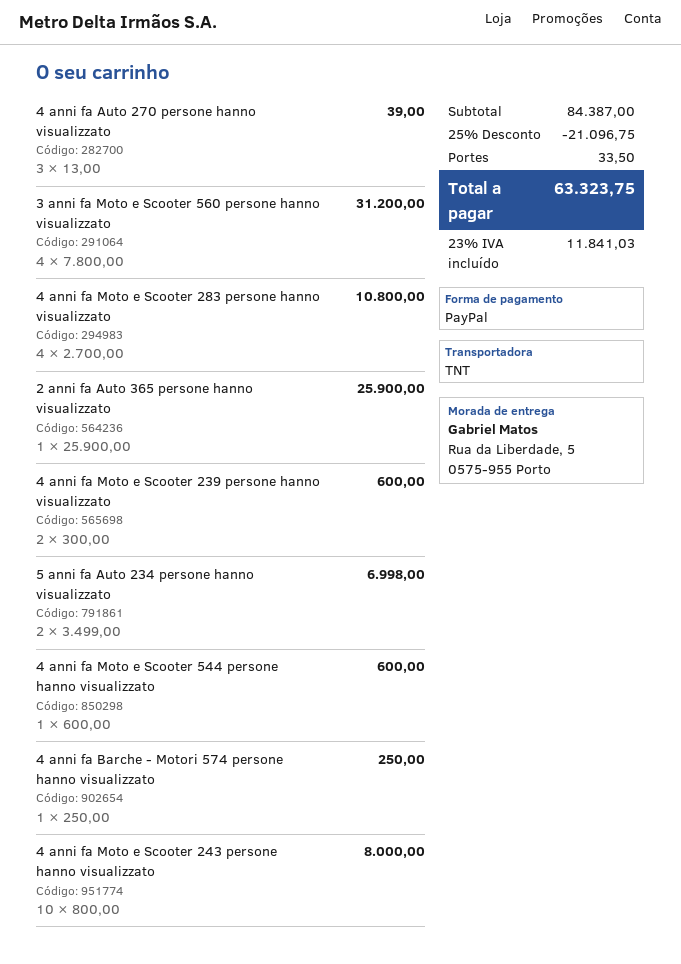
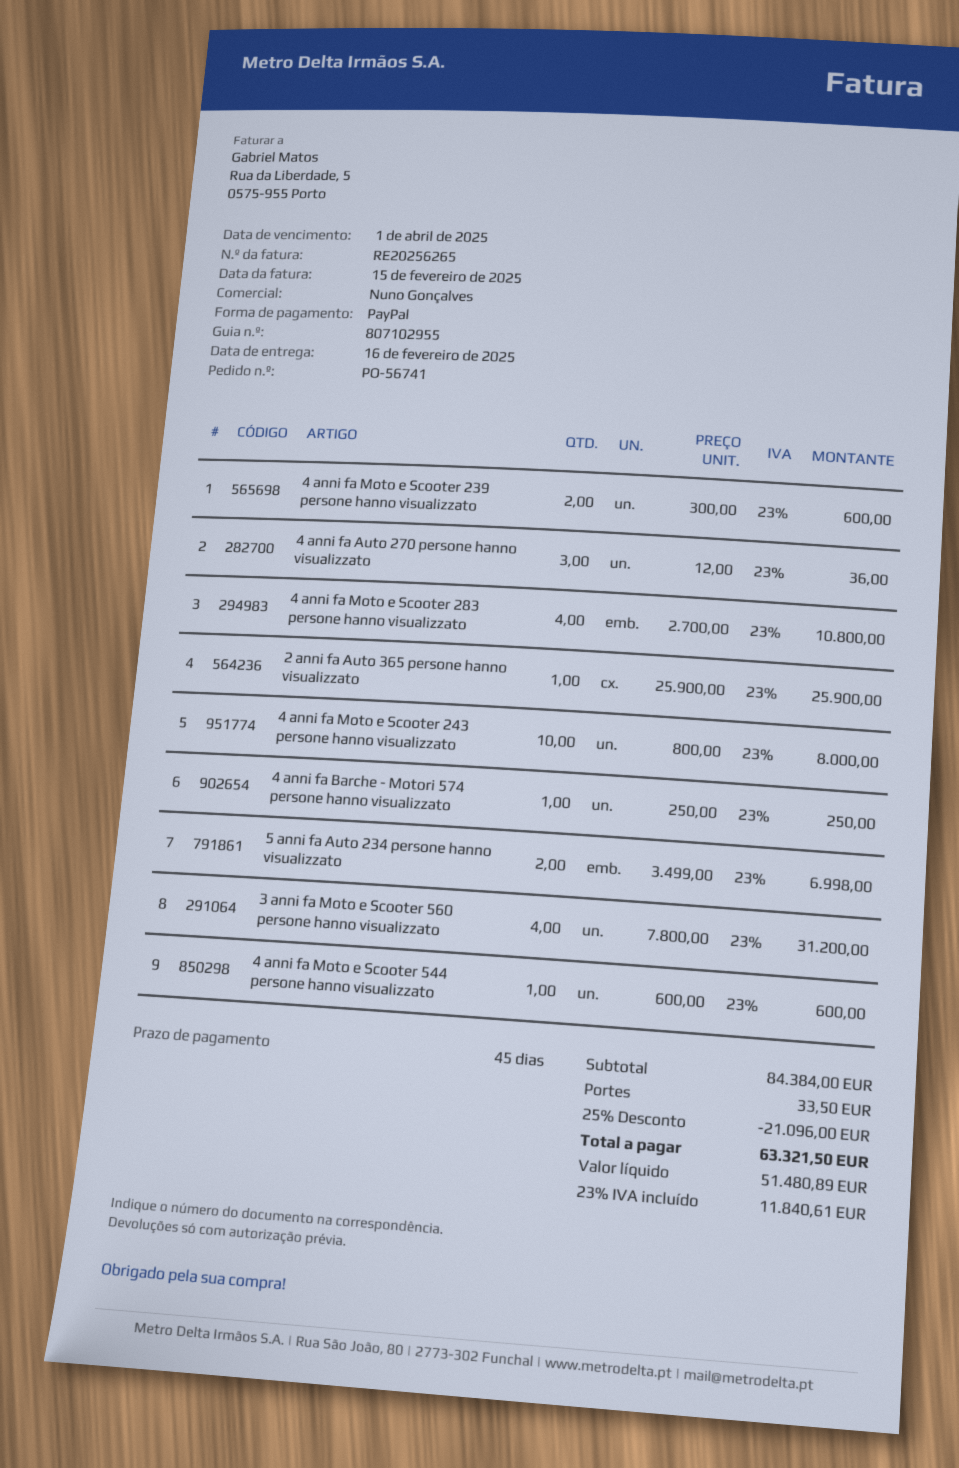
4 anni fa Auto 270 persone hanno visualizzato: 3 x 13.00 = 39.00 -> 3 x 12.00 = 36.00
subtotal: 84387.00 -> 84384.00
discount: 25% = 21096.75 -> 25% = 21096.00
tax: 23% = 11841.03 -> 23% = 11840.61
total: 63323.75 -> 63321.50

